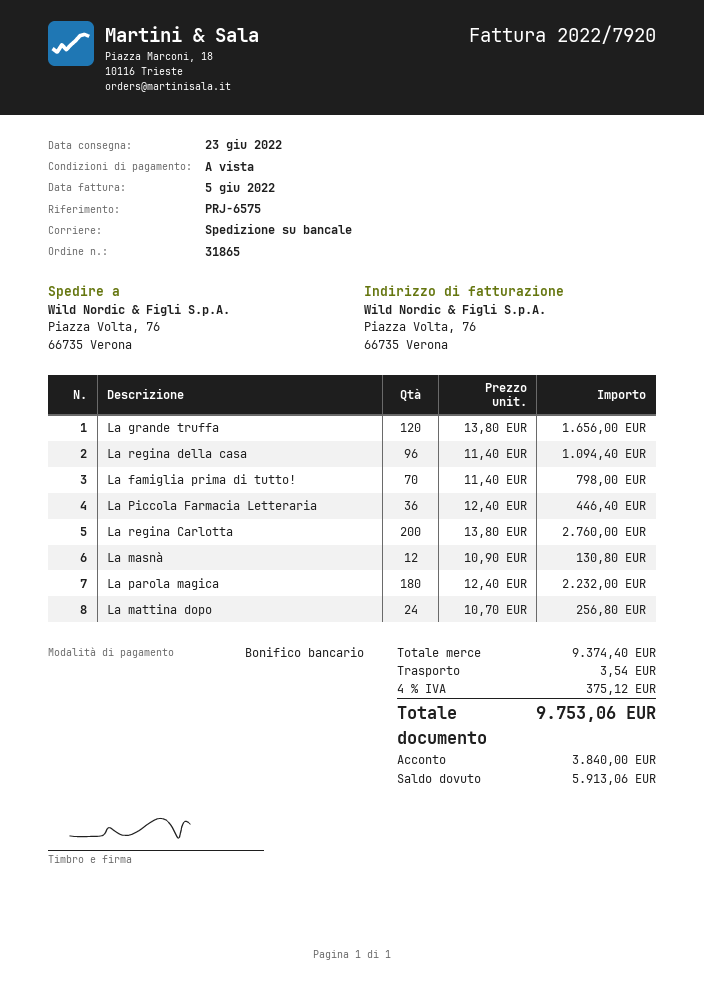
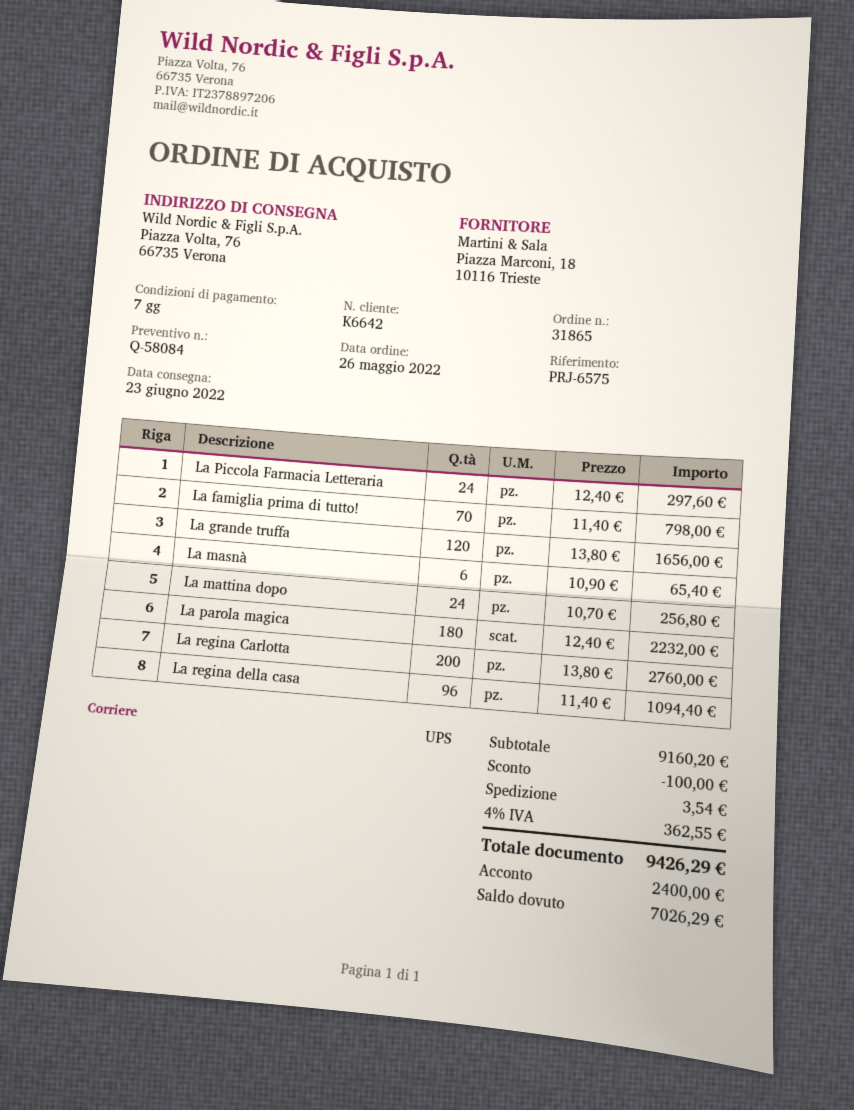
payment terms: on receipt -> 7 days
shipping method: pallet freight -> UPS
La Piccola Farmacia Letteraria: 36 x 12.40 = 446.40 -> 24 x 12.40 = 297.60
La masnà: 12 x 10.90 = 130.80 -> 6 x 10.90 = 65.40
subtotal: 9374.40 -> 9160.20
discount: none -> 100.00
tax: 4% = 375.12 -> 4% = 362.55
total: 9753.06 -> 9426.29
deposit: 3840.00 -> 2400.00
balance: 5913.06 -> 7026.29

